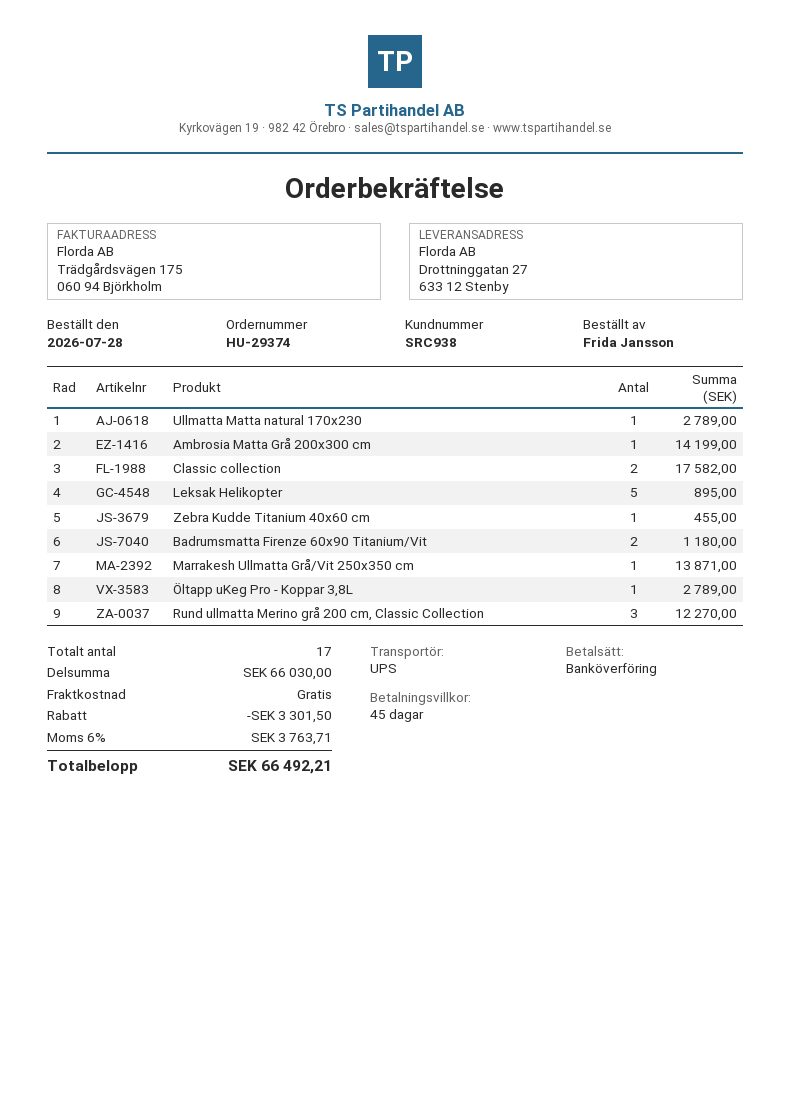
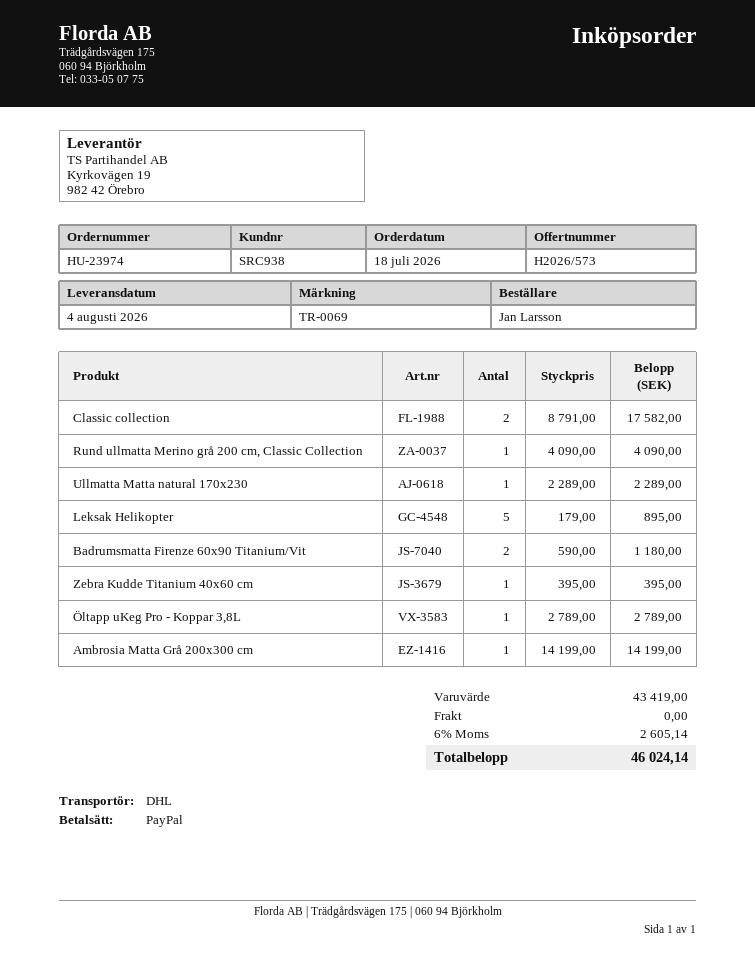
order number: HU-29374 -> HU-23974
order date: 2026-07-28 -> 2026-07-18
ordered by: Frida Jansson -> Jan Larsson
payment method: bank transfer -> PayPal
shipping method: UPS -> DHL
Ullmatta Matta natural 170x230: 1 for 2789.00 -> 1 for 2289.00
Zebra Kudde Titanium 40x60 cm: 1 for 455.00 -> 1 for 395.00
Marrakesh Ullmatta Grå/Vit 250x350 cm: 1 for 13871.00 -> none
Rund ullmatta Merino grå 200 cm, Classic Collection: 3 for 12270.00 -> 1 for 4090.00
subtotal: 66030.00 -> 43419.00
discount: 3301.50 -> none
tax: 6% = 3763.71 -> 6% = 2605.14
total: 66492.21 -> 46024.14

